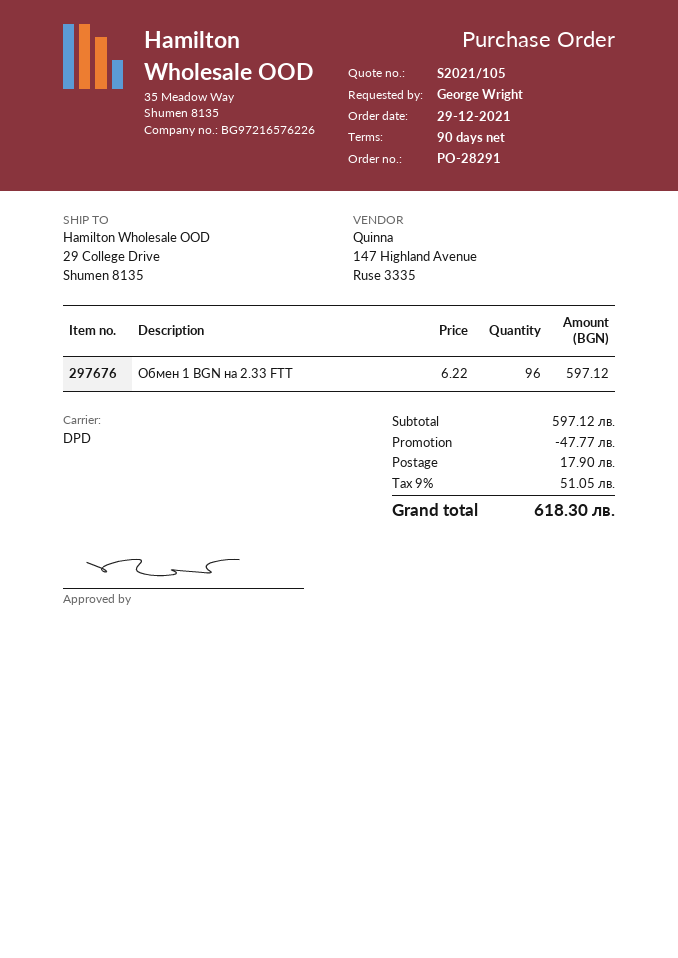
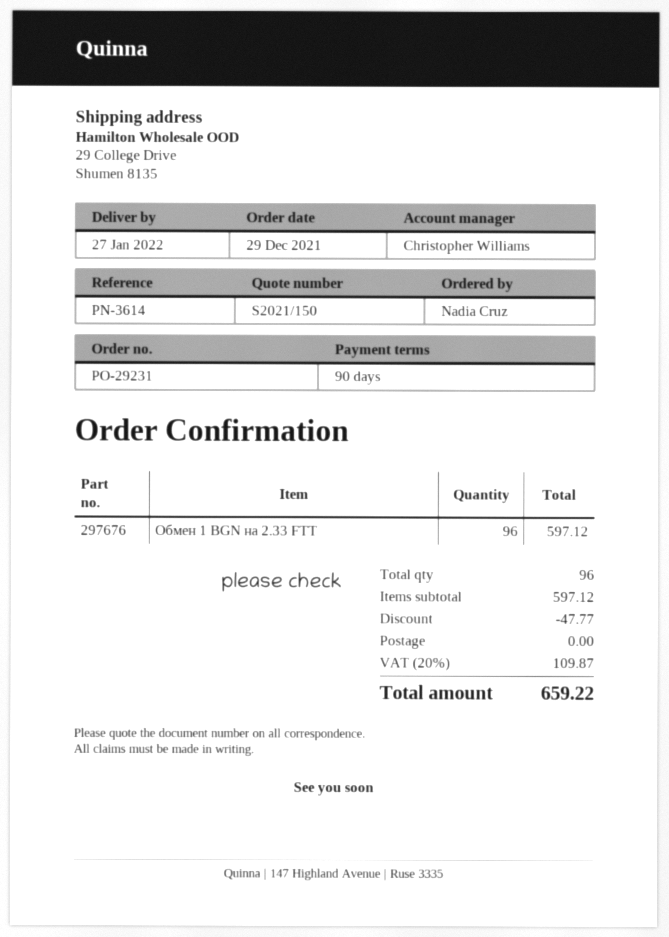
quote number: S2021/105 -> S2021/150
order number: PO-28291 -> PO-29231
ordered by: George Wright -> Nadia Cruz
shipping: 17.90 -> 0.00
tax: 9% = 51.05 -> 20% = 109.87
total: 618.30 -> 659.22

